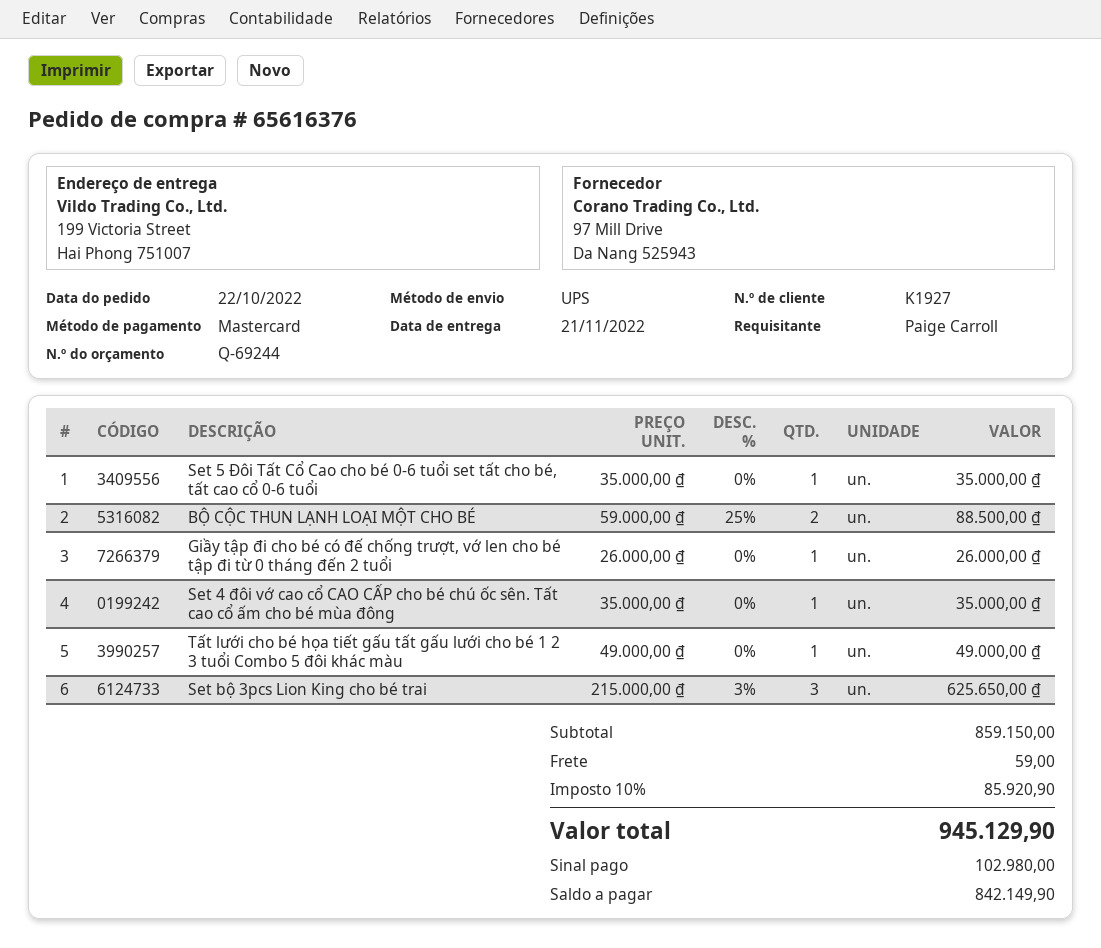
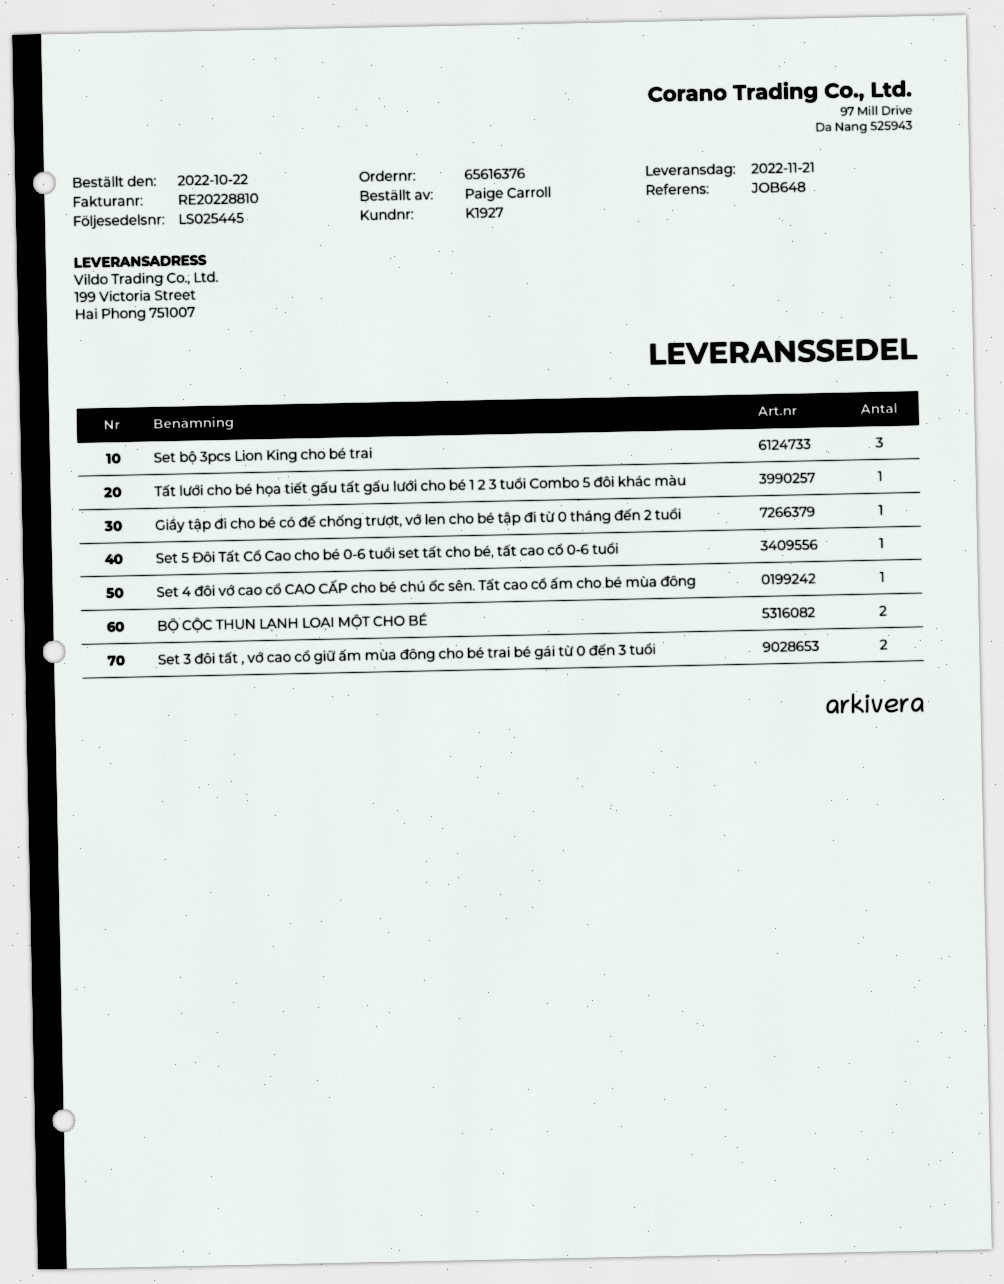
Set 3 đôi tất , vớ cao cổ giữ ấm mùa đông cho bé trai bé gái từ 0 đến 3 tuổi: none -> 2

